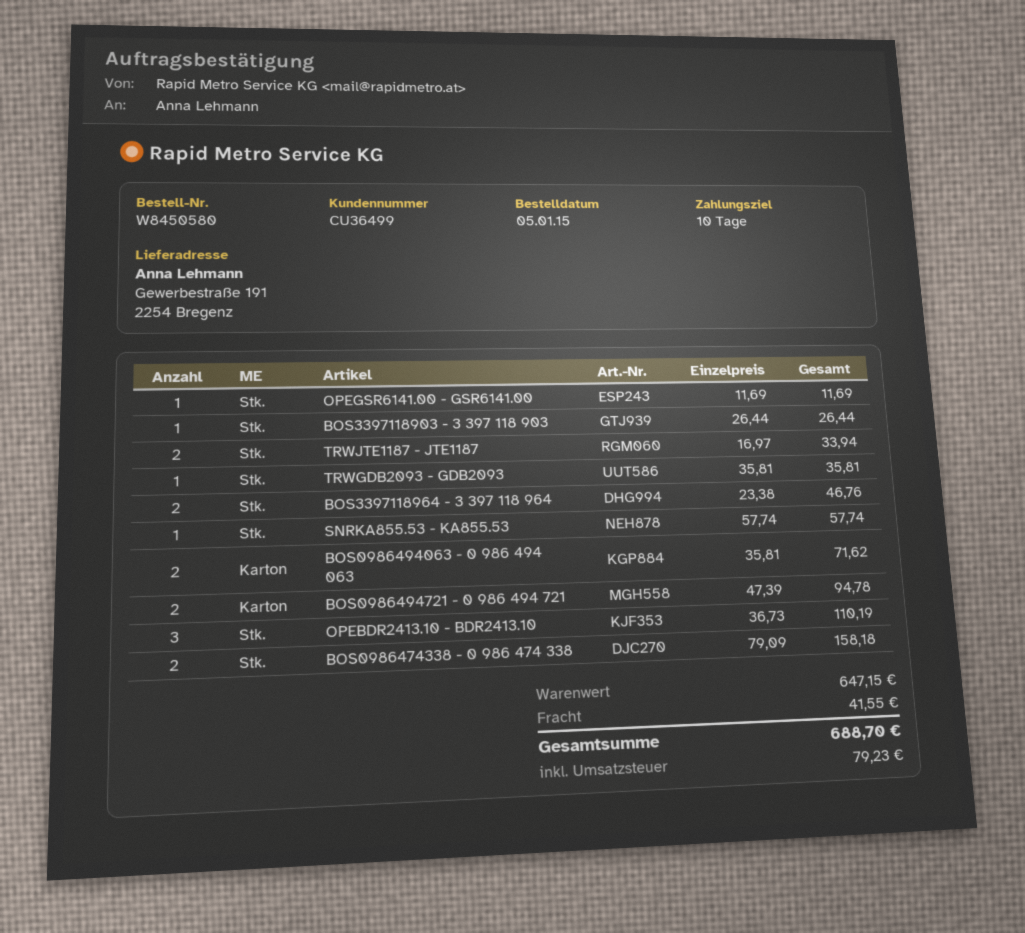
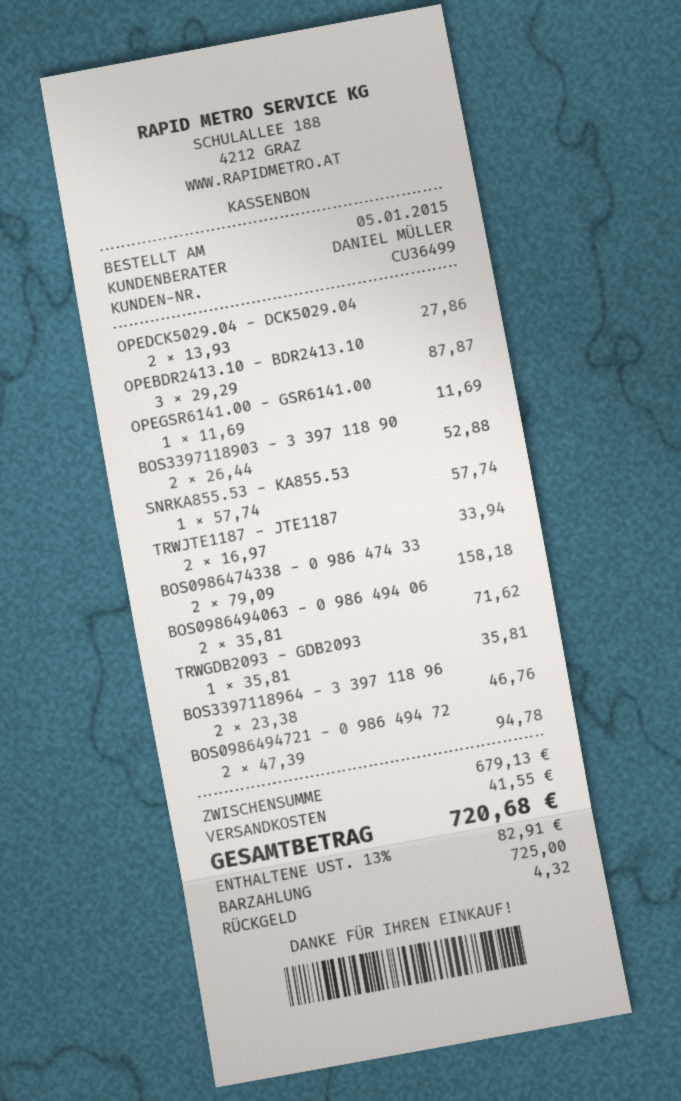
BOS3397118903 - 3 397 118 903: 1 x 26.44 = 26.44 -> 2 x 26.44 = 52.88
OPEBDR2413.10 - BDR2413.10: 3 x 36.73 = 110.19 -> 3 x 29.29 = 87.87
OPEDCK5029.04 - DCK5029.04: none -> 2 x 13.93 = 27.86
subtotal: 647.15 -> 679.13
tax: 79.23 -> 82.91
total: 688.70 -> 720.68

